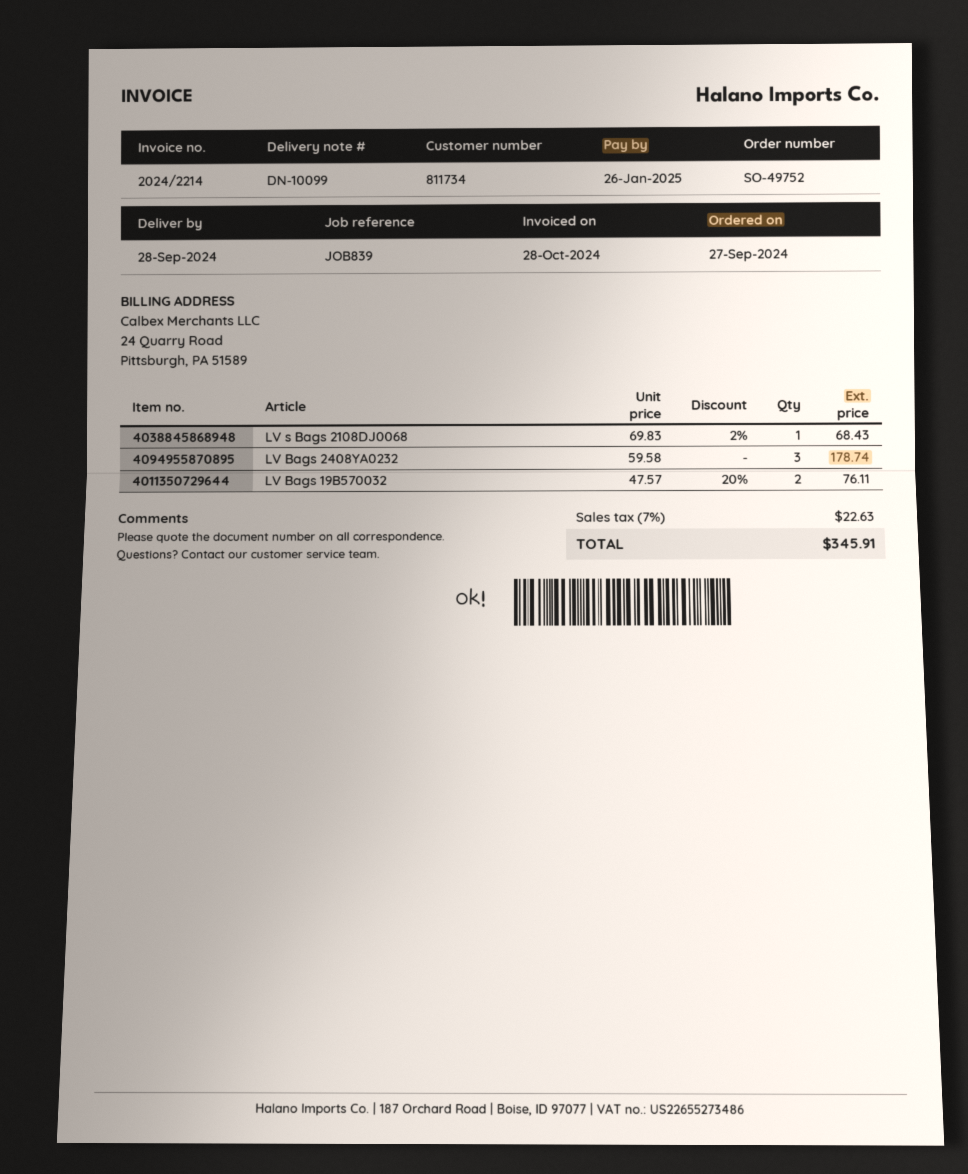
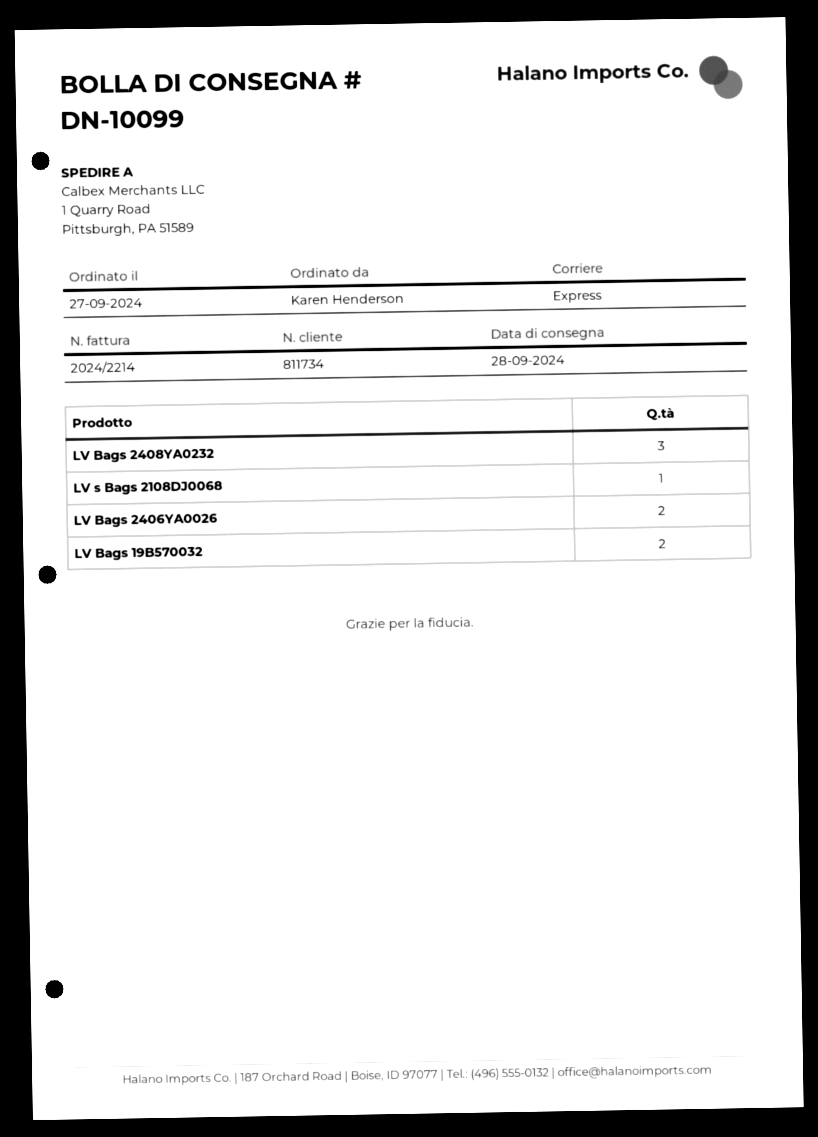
LV Bags 2406YA0026: none -> 2

